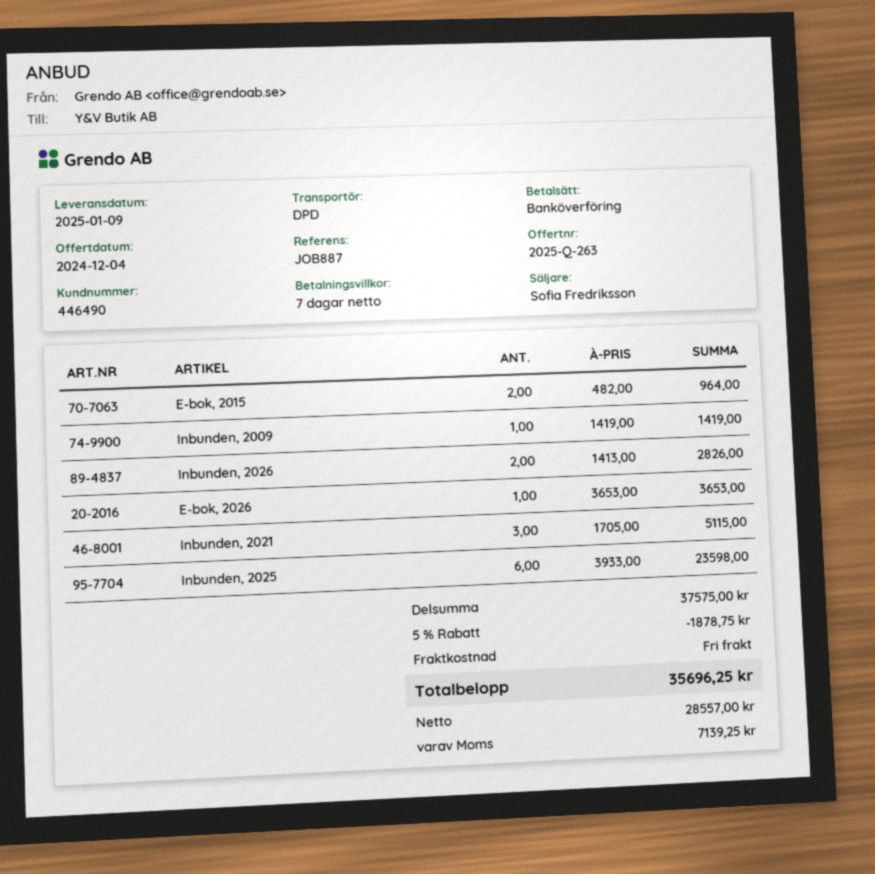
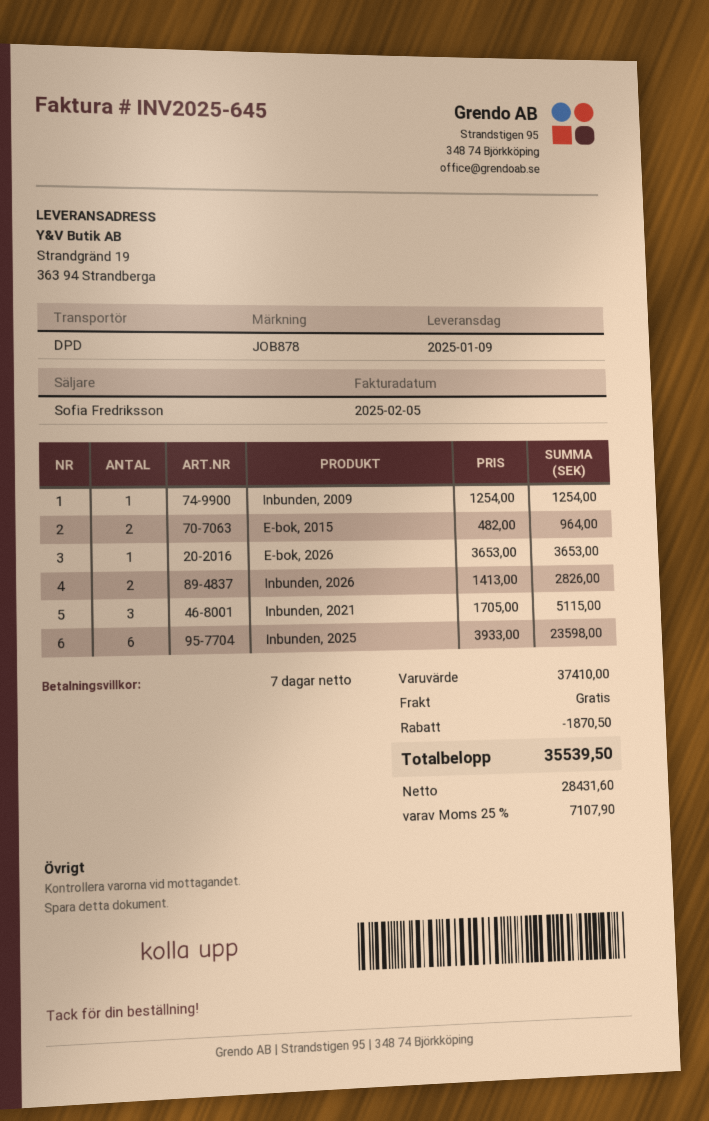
reference: JOB887 -> JOB878
Inbunden, 2009: 1 x 1419.00 = 1419.00 -> 1 x 1254.00 = 1254.00
subtotal: 37575.00 -> 37410.00
discount: 1878.75 -> 1870.50
net: 28557.00 -> 28431.60
tax: 7139.25 -> 7107.90
total: 35696.25 -> 35539.50

